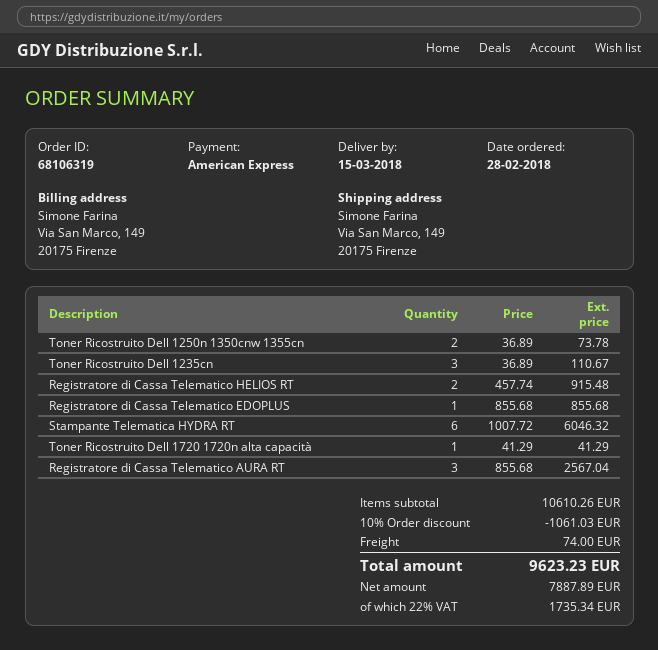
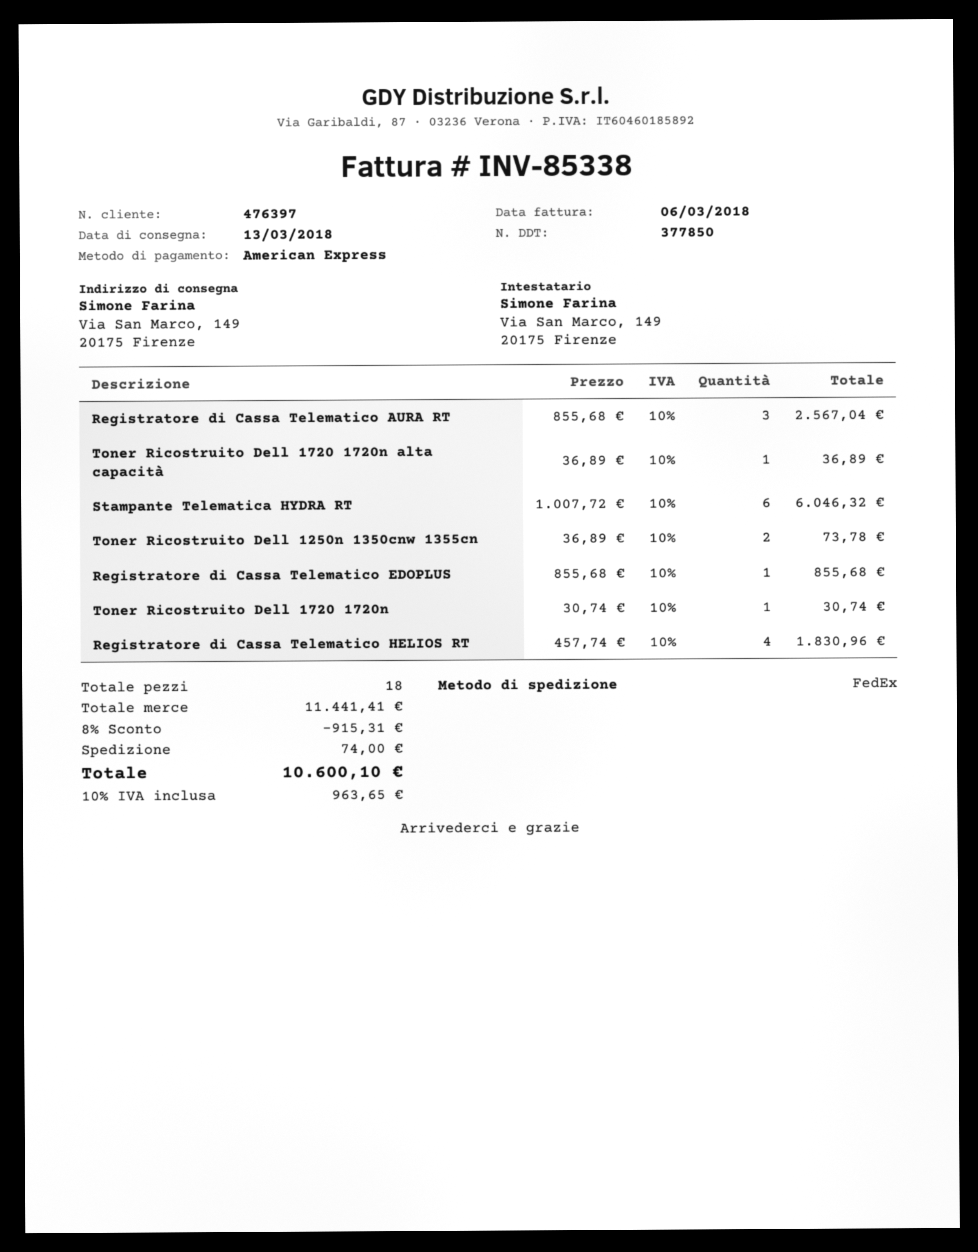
delivery date: 2018-03-15 -> 2018-03-13
Toner Ricostruito Dell 1235cn: 3 x 36.89 = 110.67 -> none
Registratore di Cassa Telematico HELIOS RT: 2 x 457.74 = 915.48 -> 4 x 457.74 = 1830.96
Toner Ricostruito Dell 1720 1720n alta capacità: 1 x 41.29 = 41.29 -> 1 x 36.89 = 36.89
Toner Ricostruito Dell 1720 1720n: none -> 1 x 30.74 = 30.74
subtotal: 10610.26 -> 11441.41
discount: 10% = 1061.03 -> 8% = 915.31
tax: 22% = 1735.34 -> 10% = 963.65
total: 9623.23 -> 10600.10

